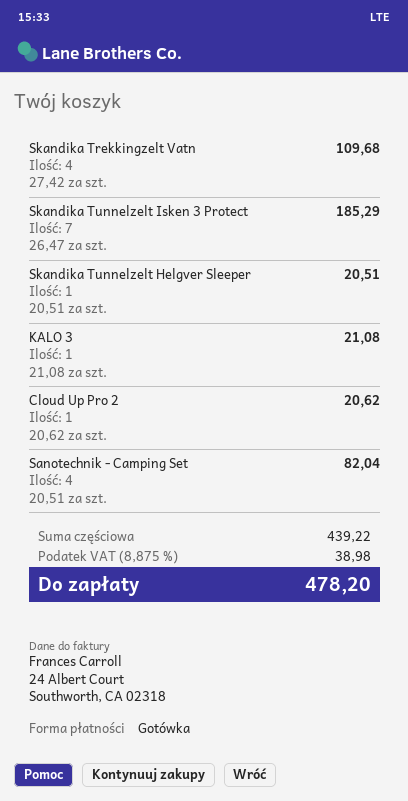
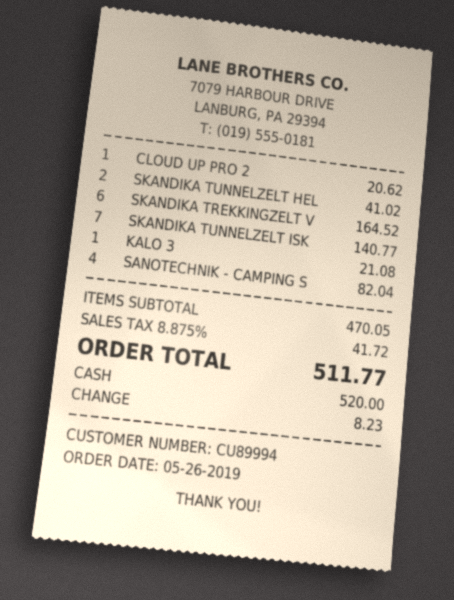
Skandika Trekkingzelt Vatn: 4 for 109.68 -> 6 for 164.52
Skandika Tunnelzelt Isken 3 Protect: 7 for 185.29 -> 7 for 140.77
Skandika Tunnelzelt Helgver Sleeper: 1 for 20.51 -> 2 for 41.02
subtotal: 439.22 -> 470.05
tax: 8.875% = 38.98 -> 8.875% = 41.72
total: 478.20 -> 511.77

